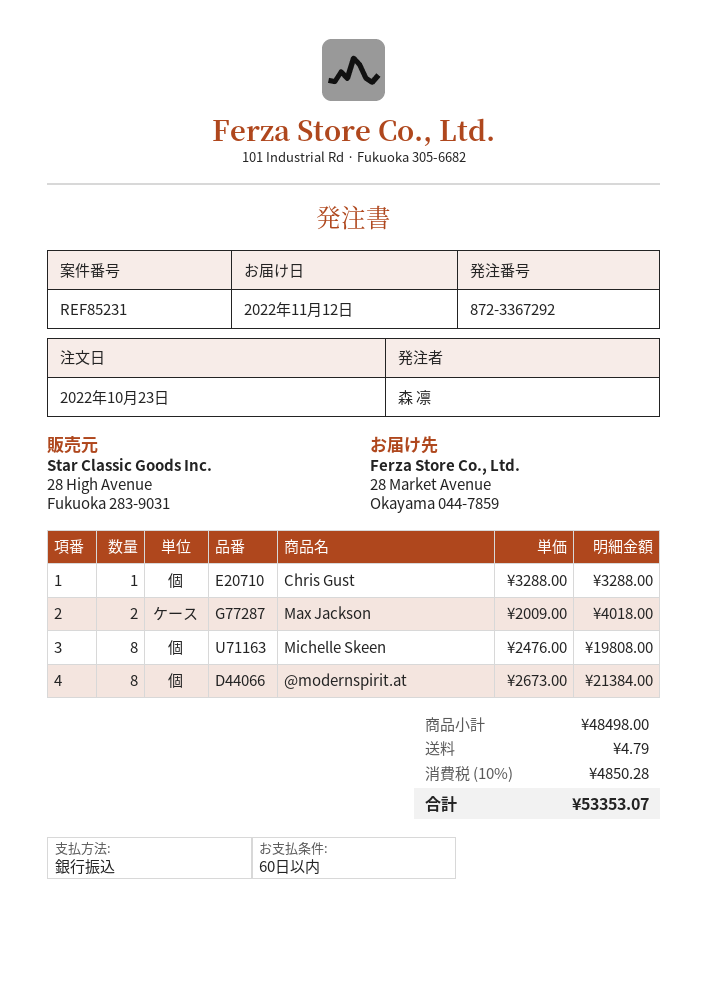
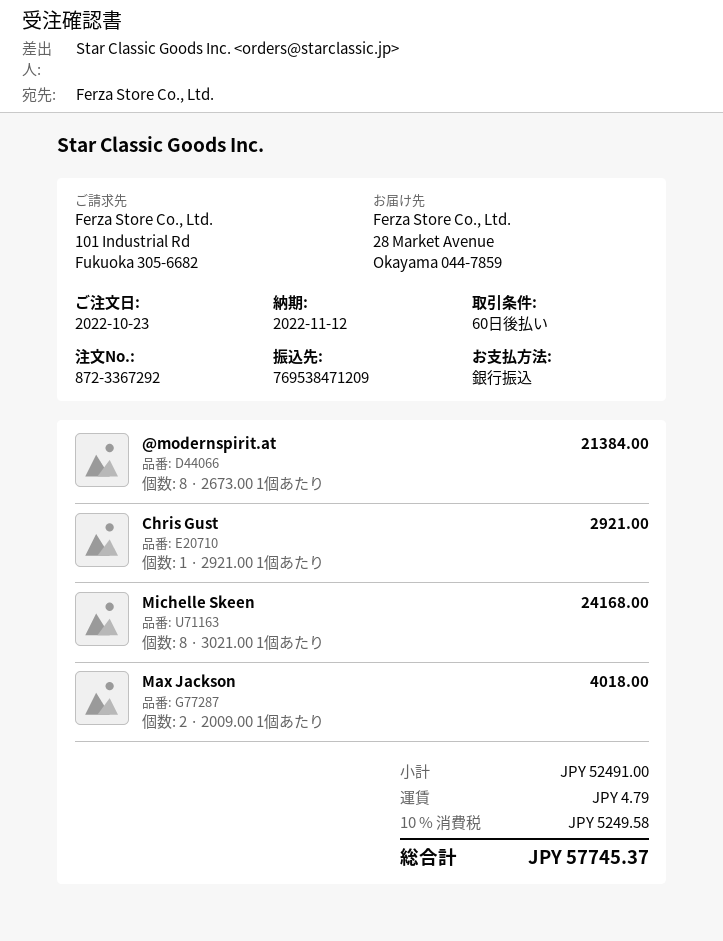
Chris Gust: 1 x 3288.00 = 3288.00 -> 1 x 2921.00 = 2921.00
Michelle Skeen: 8 x 2476.00 = 19808.00 -> 8 x 3021.00 = 24168.00
subtotal: 48498.00 -> 52491.00
tax: 10% = 4850.28 -> 10% = 5249.58
total: 53353.07 -> 57745.37

